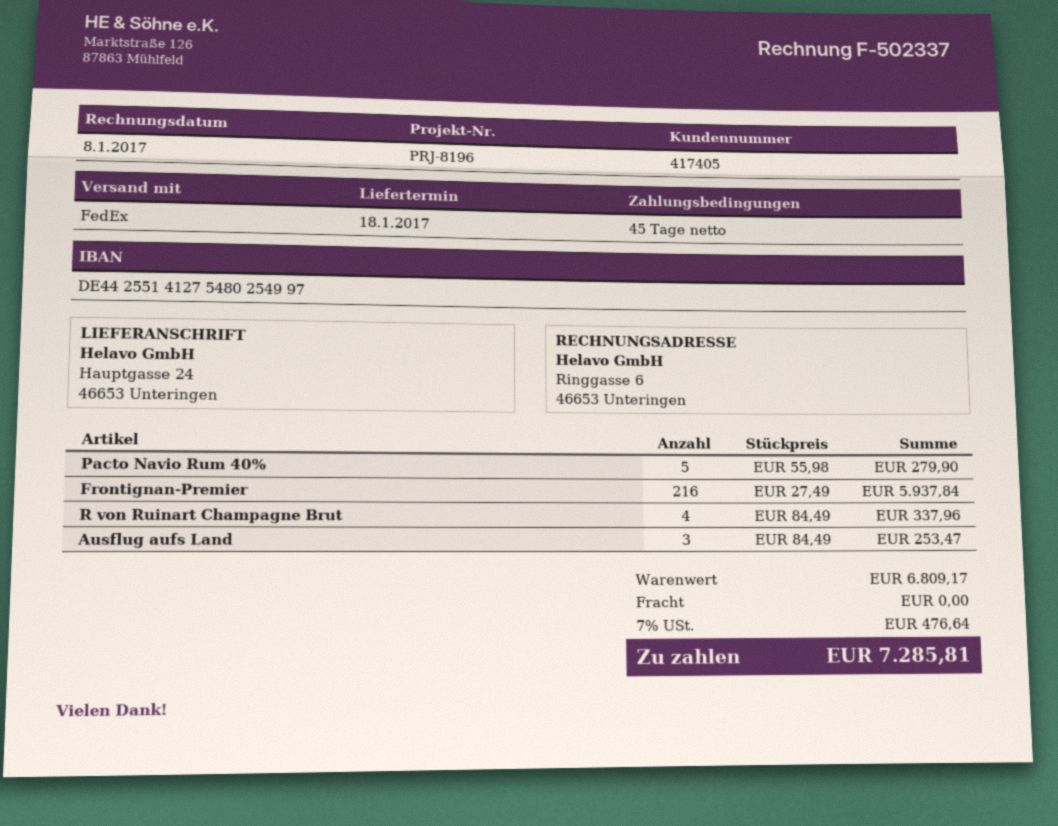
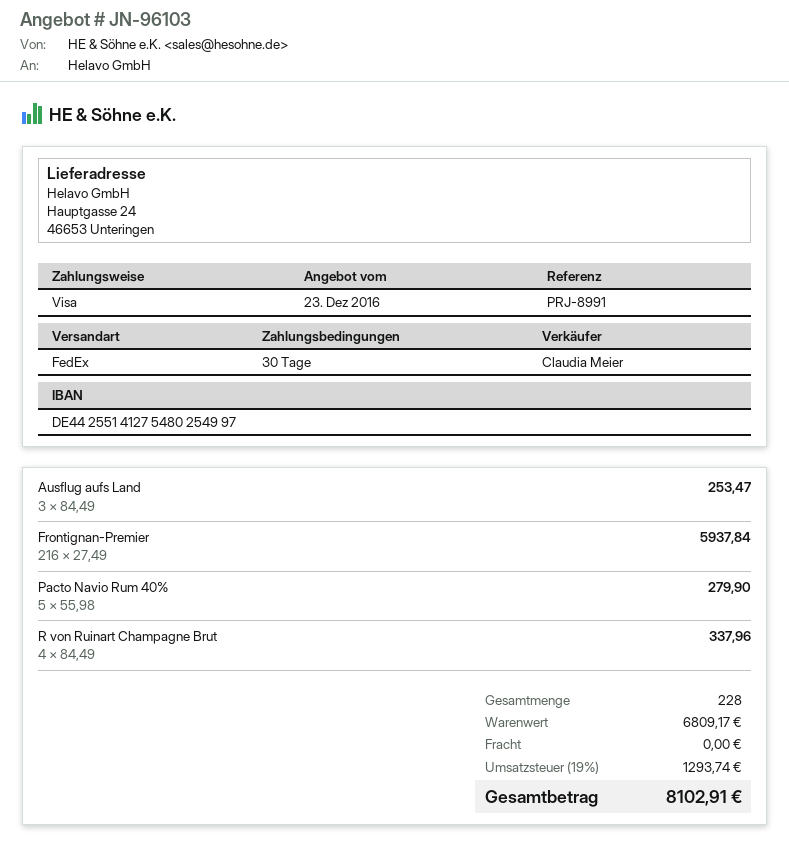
payment terms: 45 days -> 30 days
reference: PRJ-8196 -> PRJ-8991
tax: 7% = 476.64 -> 19% = 1293.74
total: 7285.81 -> 8102.91

